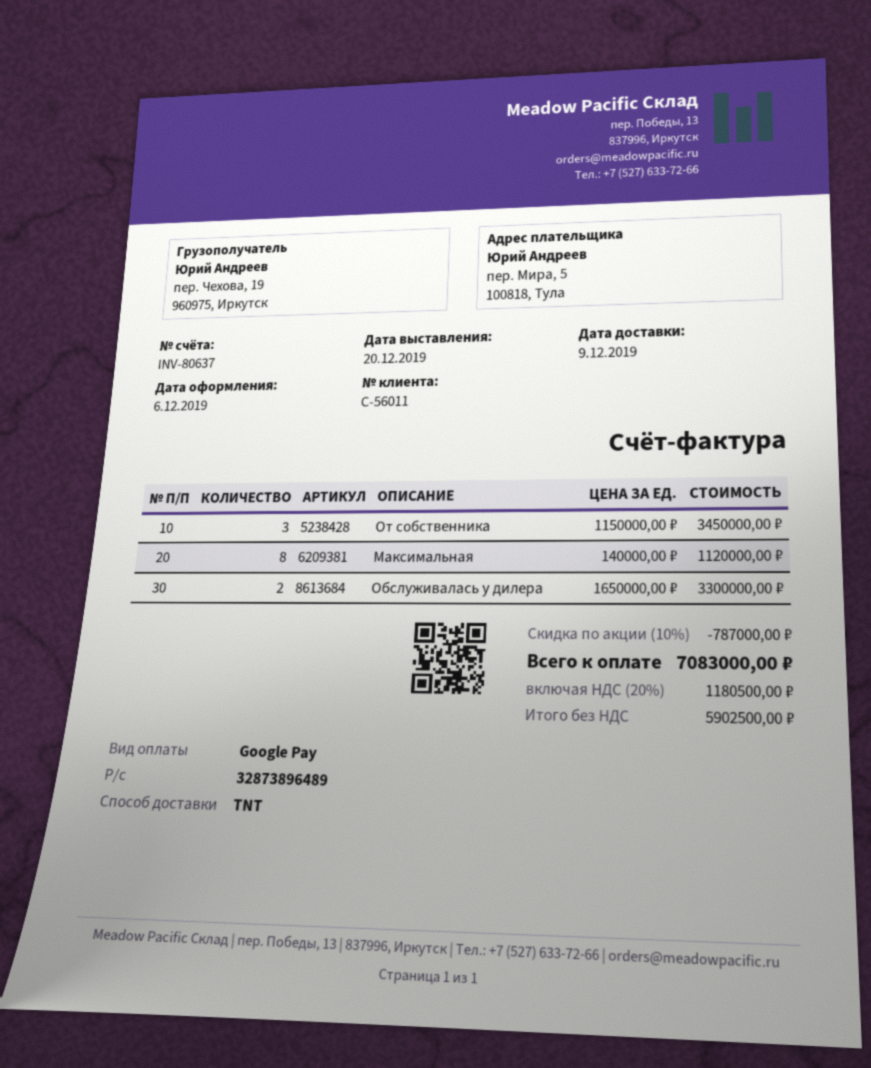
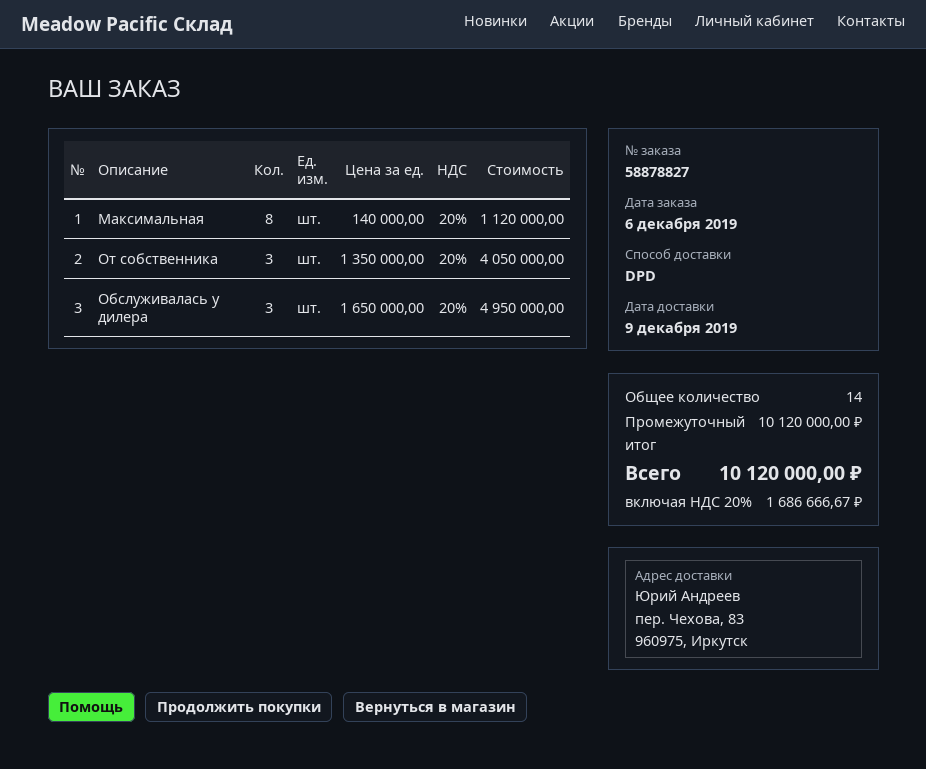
shipping method: TNT -> DPD
ship to: пер. Чехова, 19, 960975, Иркутск -> пер. Чехова, 83, 960975, Иркутск
От собственника: 3 x 1150000.00 = 3450000.00 -> 3 x 1350000.00 = 4050000.00
Обслуживалась у дилера: 2 x 1650000.00 = 3300000.00 -> 3 x 1650000.00 = 4950000.00
discount: 10% = 787000.00 -> none
tax: 20% = 1180500.00 -> 20% = 1686666.67
total: 7083000.00 -> 10120000.00

